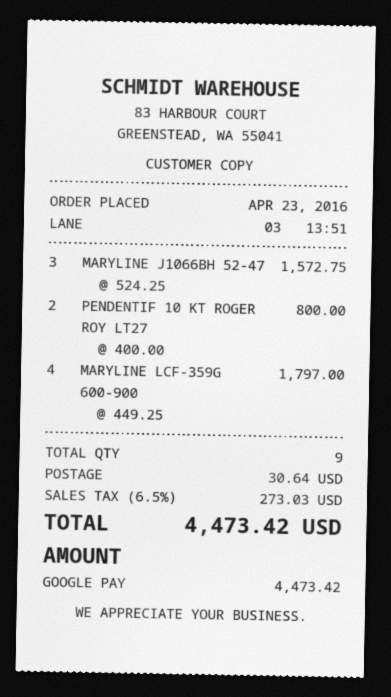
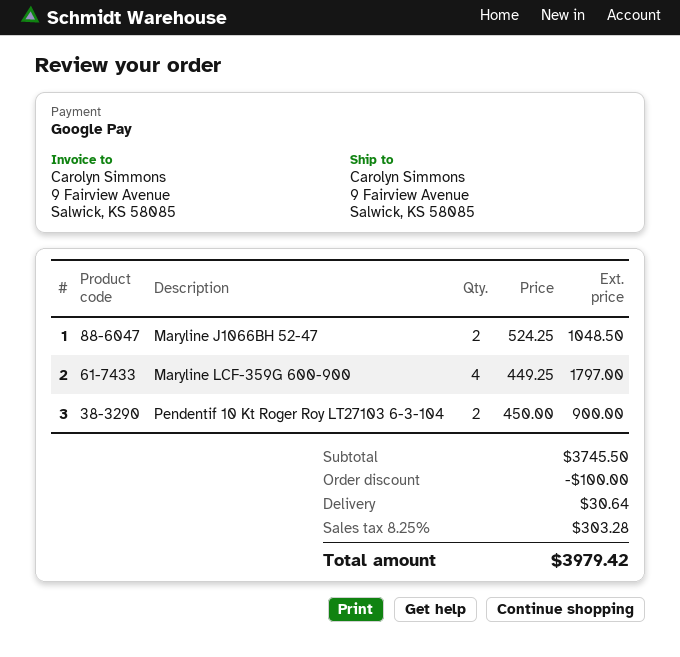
MARYLINE J1066BH 52-47: 3 x 524.25 = 1572.75 -> 2 x 524.25 = 1048.50
PENDENTIF 10 KT ROGER ROY LT27: 2 x 400.00 = 800.00 -> 2 x 450.00 = 900.00
discount: none -> 100.00
tax: 6.5% = 273.03 -> 8.25% = 303.28
total: 4473.42 -> 3979.42

